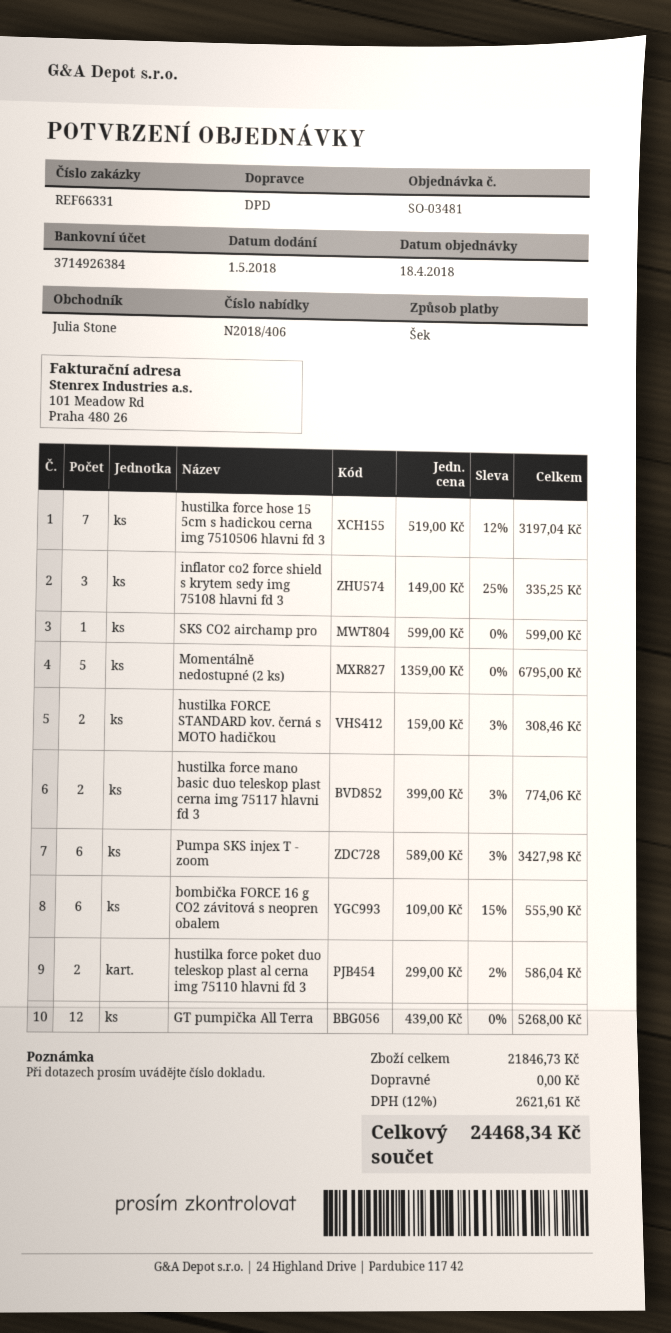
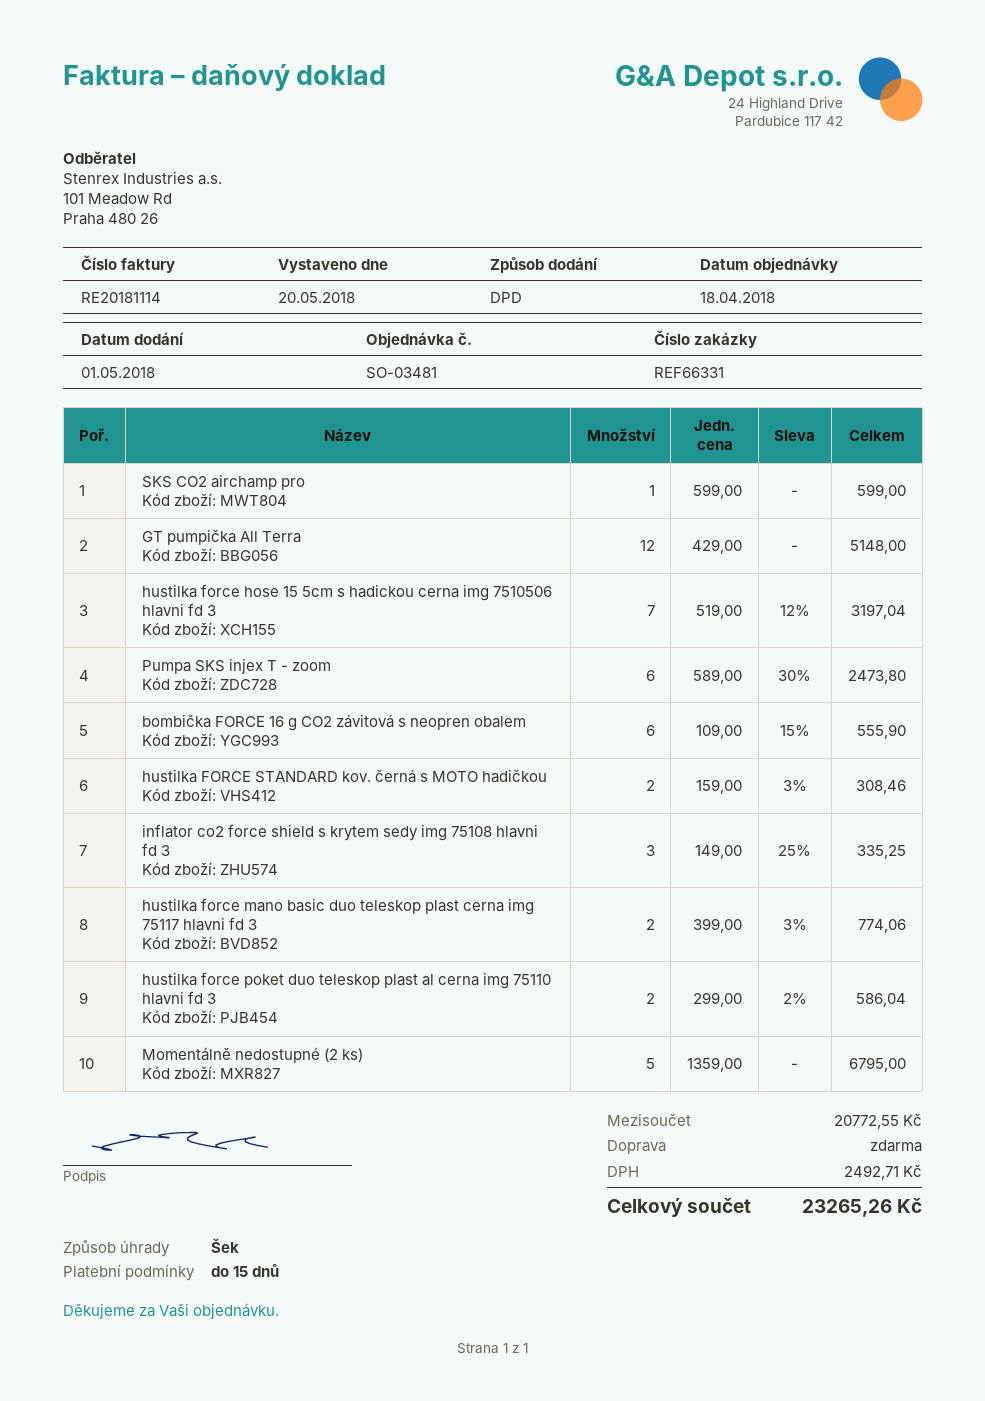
Pumpa SKS injex T - zoom: 6 x 589.00 - 3% = 3427.98 -> 6 x 589.00 - 30% = 2473.80
GT pumpička All Terra: 12 x 439.00 = 5268.00 -> 12 x 429.00 = 5148.00
subtotal: 21846.73 -> 20772.55
tax: 2621.61 -> 2492.71
total: 24468.34 -> 23265.26

